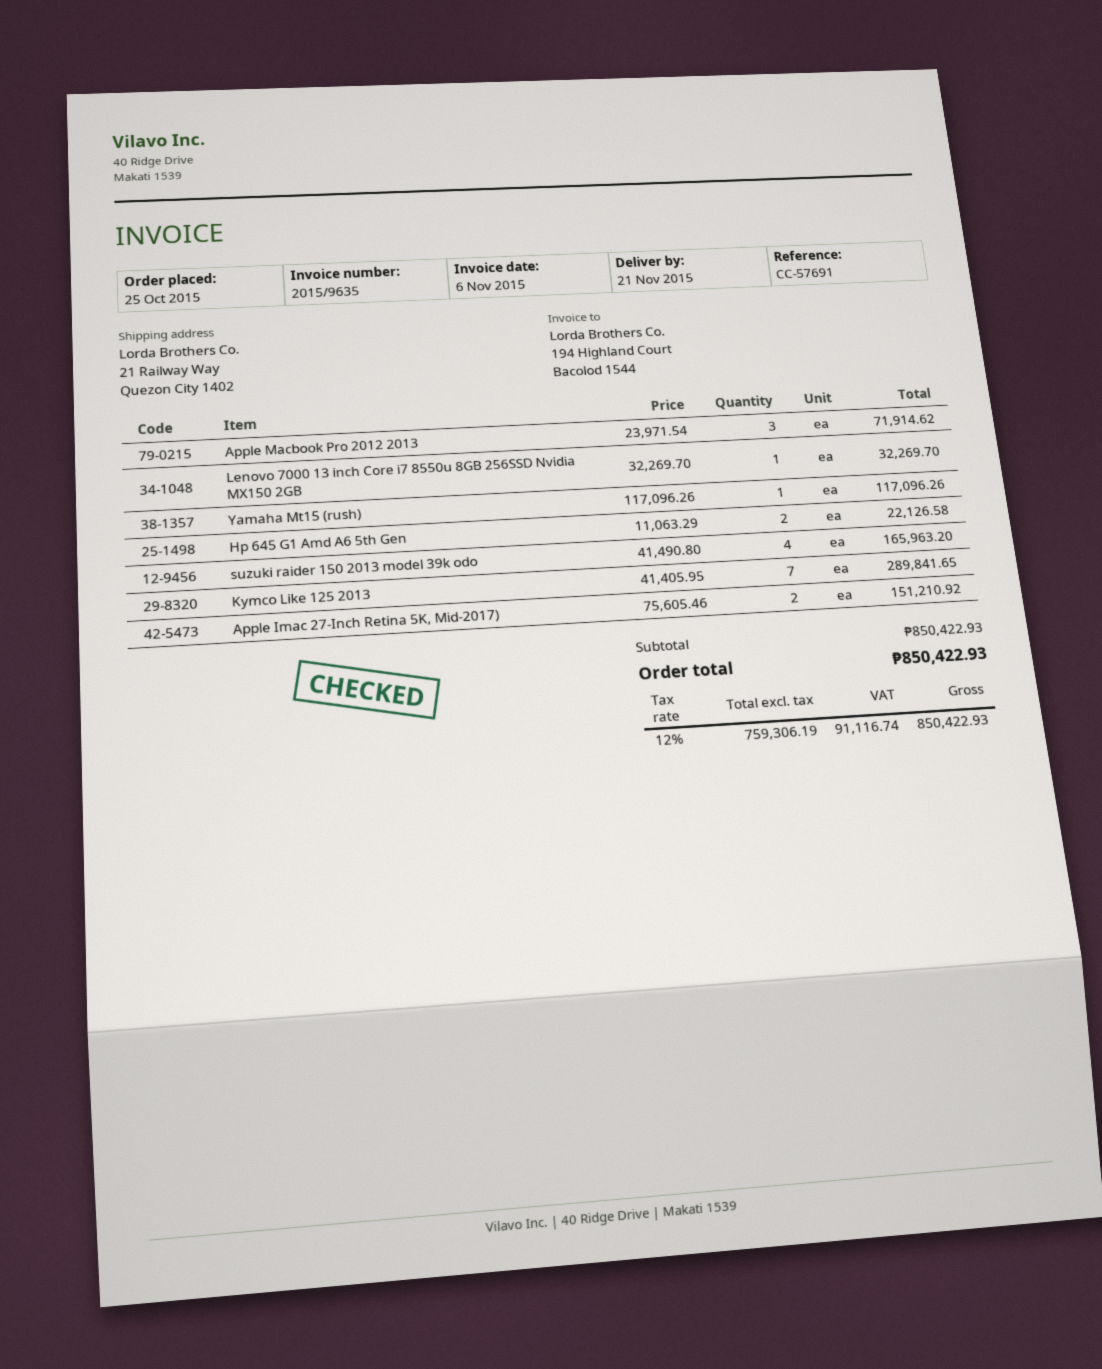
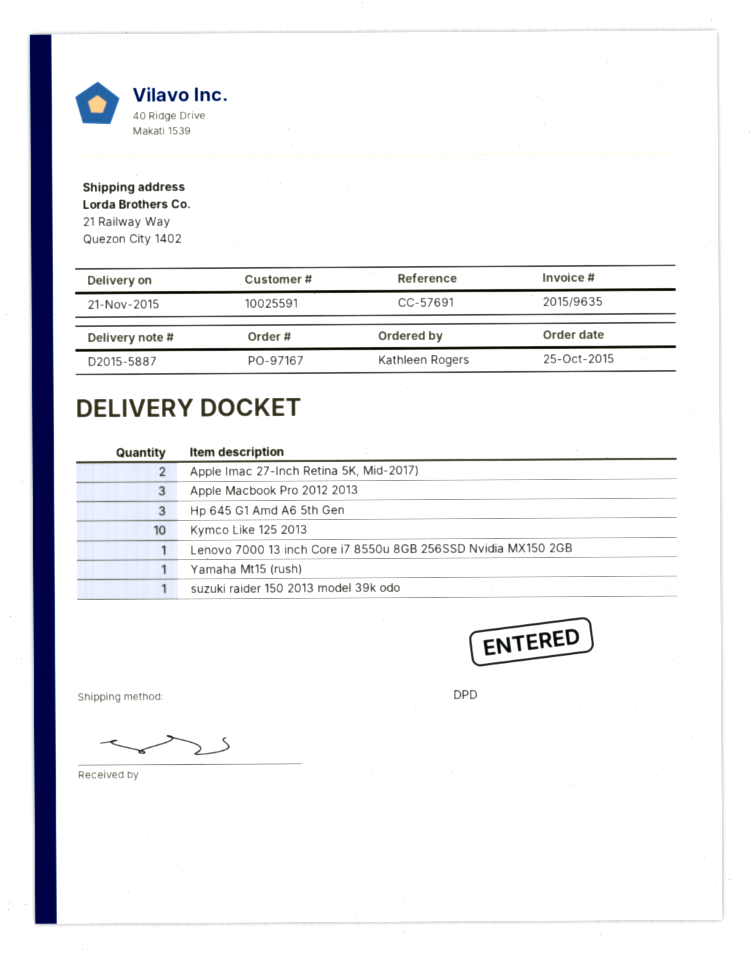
Hp 645 G1 Amd A6 5th Gen: 2 -> 3
suzuki raider 150 2013 model 39k odo: 4 -> 1
Kymco Like 125 2013: 7 -> 10

